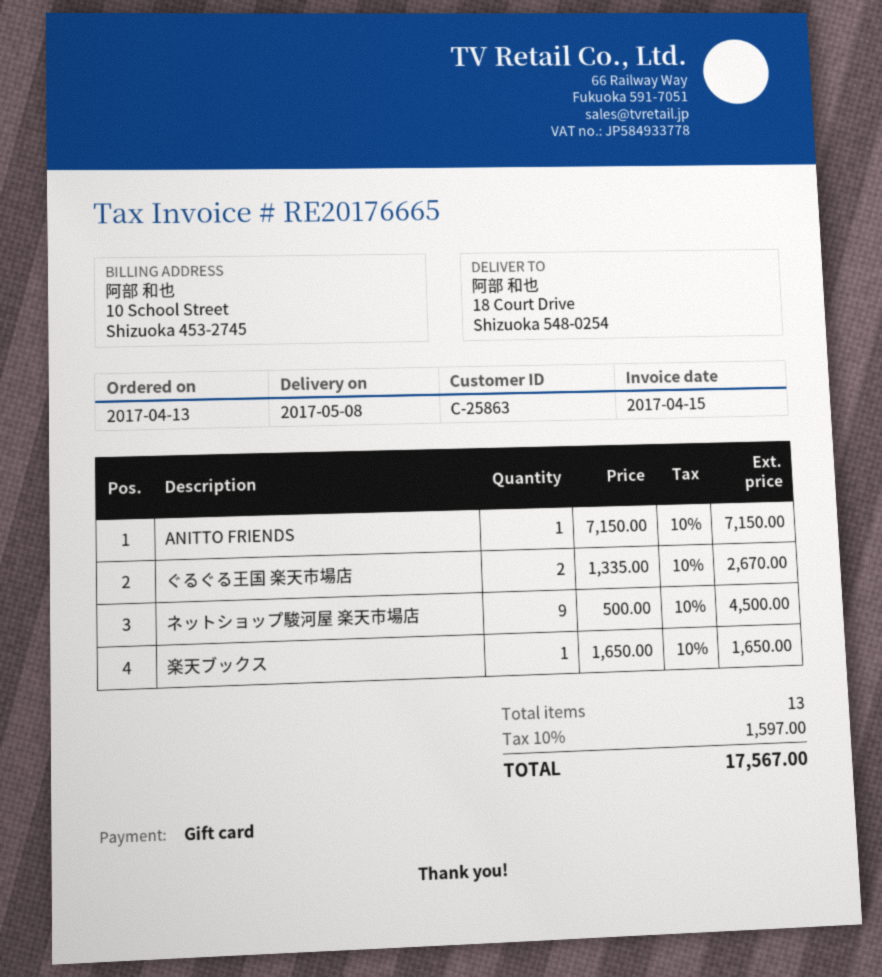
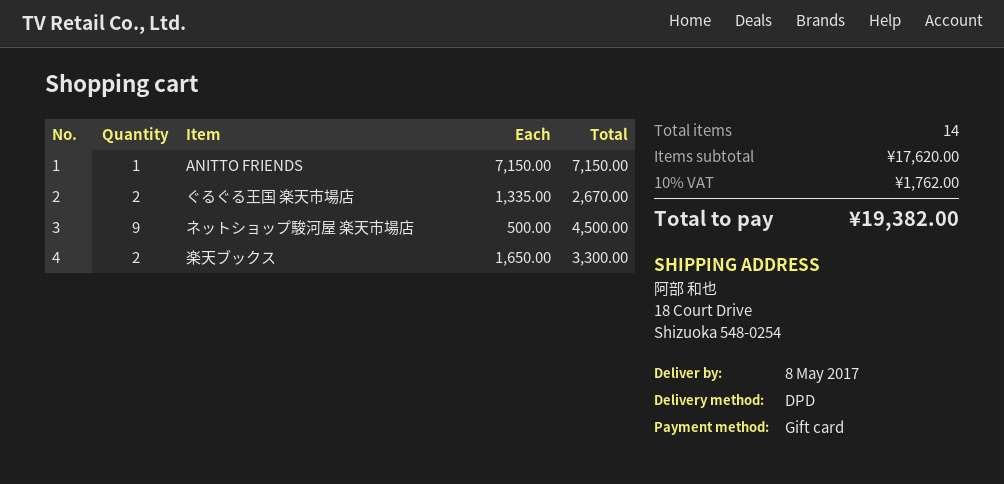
楽天ブックス: 1 x 1650.00 = 1650.00 -> 2 x 1650.00 = 3300.00
total quantity: 13 -> 14
tax: 10% = 1597.00 -> 10% = 1762.00
total: 17567.00 -> 19382.00

